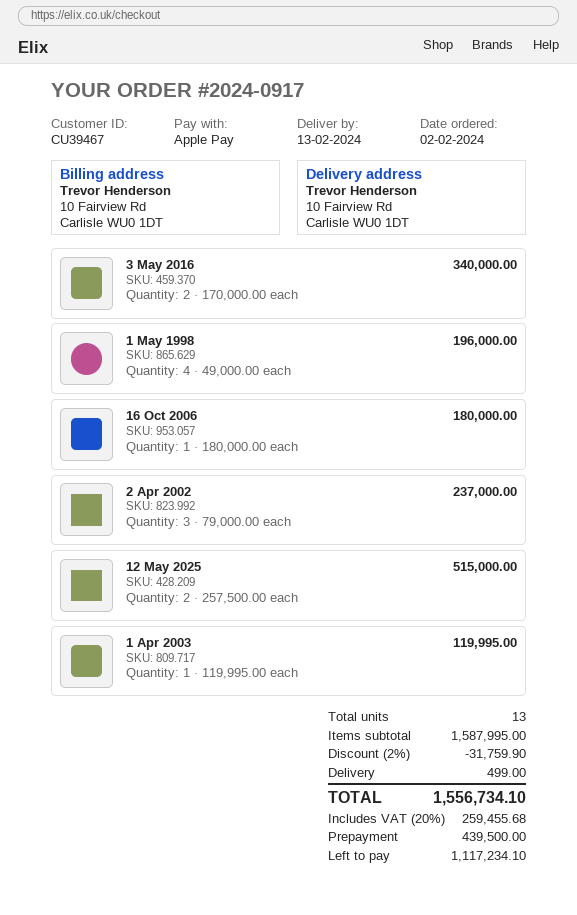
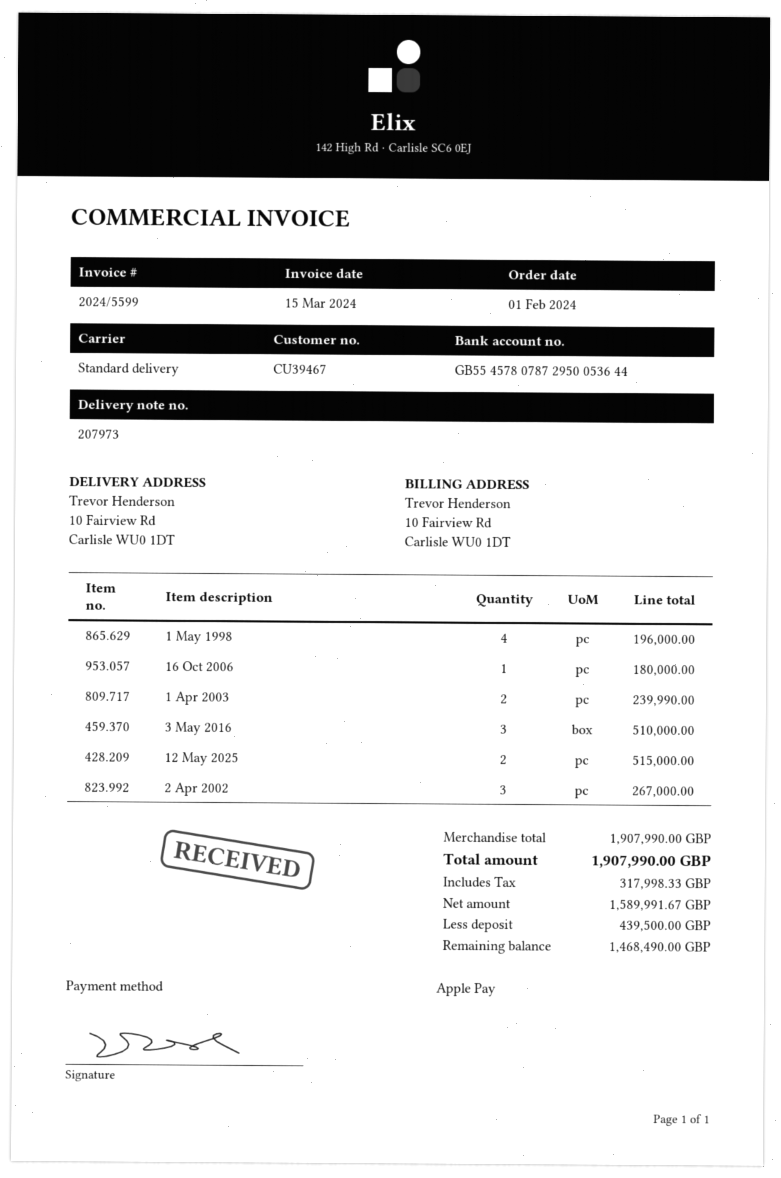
order date: 2024-02-02 -> 2024-02-01
3 May 2016: 2 for 340000.00 -> 3 for 510000.00
2 Apr 2002: 3 for 237000.00 -> 3 for 267000.00
1 Apr 2003: 1 for 119995.00 -> 2 for 239990.00
subtotal: 1587995.00 -> 1907990.00
discount: 2% = 31759.90 -> none
shipping: 499.00 -> none
tax: 259455.68 -> 317998.33
total: 1556734.10 -> 1907990.00
balance: 1117234.10 -> 1468490.00

